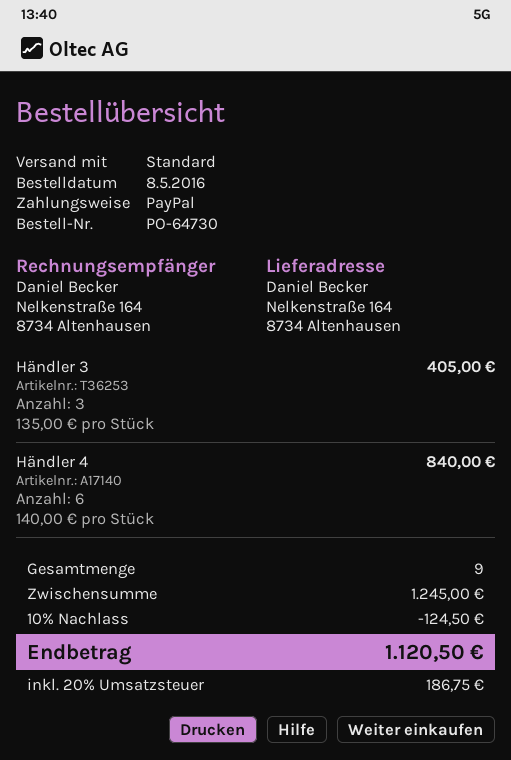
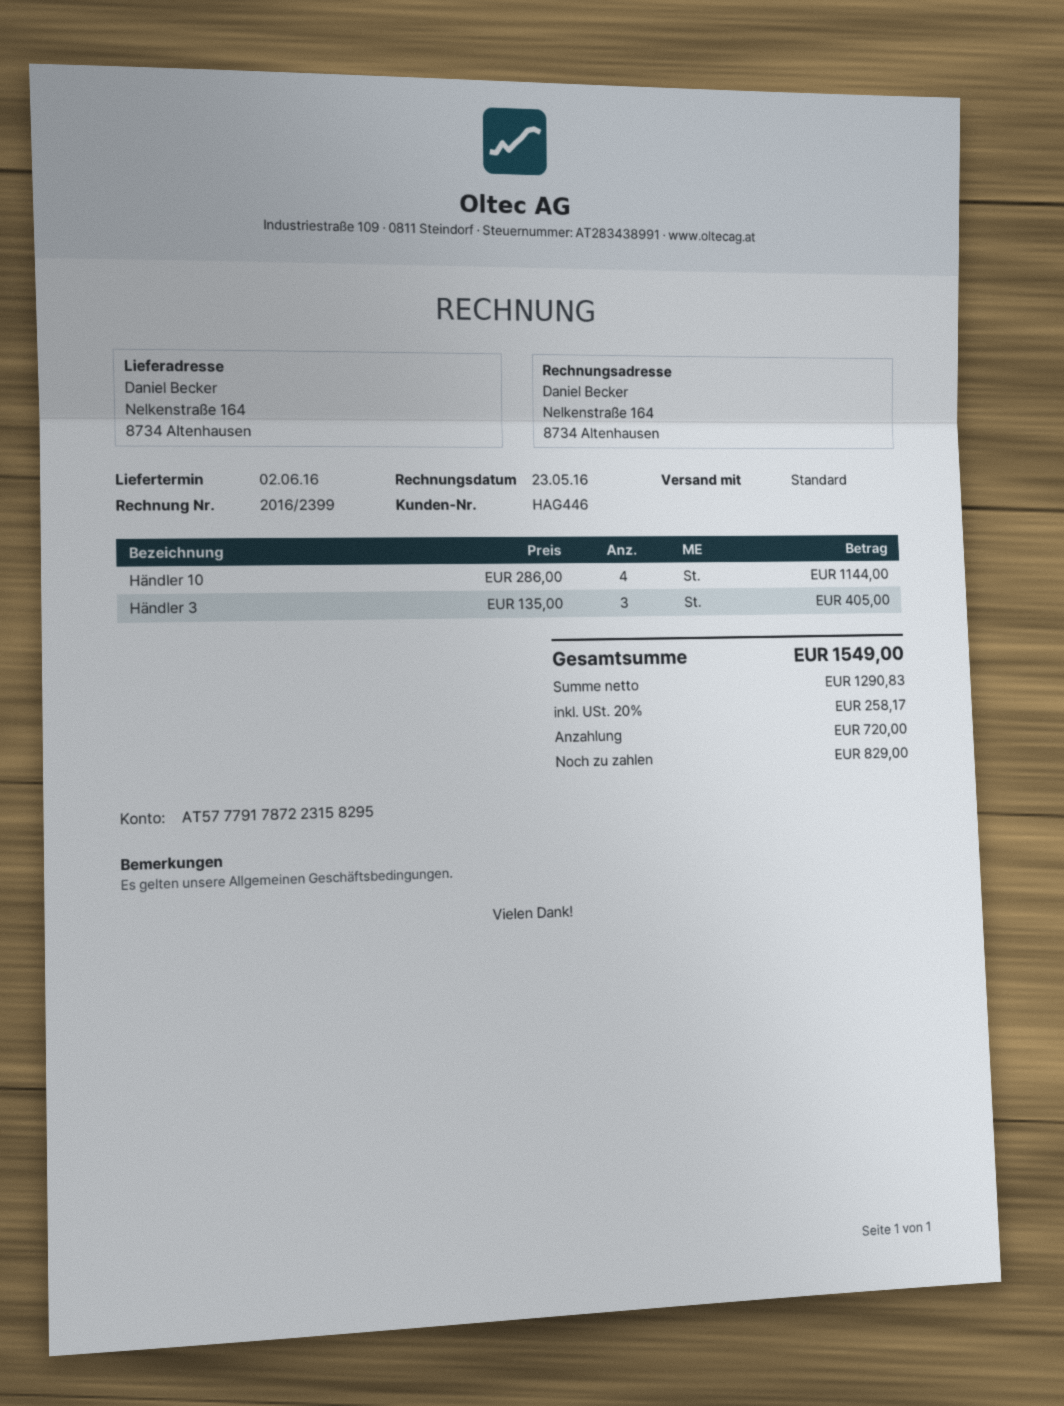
Händler 4: 6 x 140.00 = 840.00 -> none
Händler 10: none -> 4 x 286.00 = 1144.00
discount: 10% = 124.50 -> none
tax: 20% = 186.75 -> 20% = 258.17
total: 1120.50 -> 1549.00

